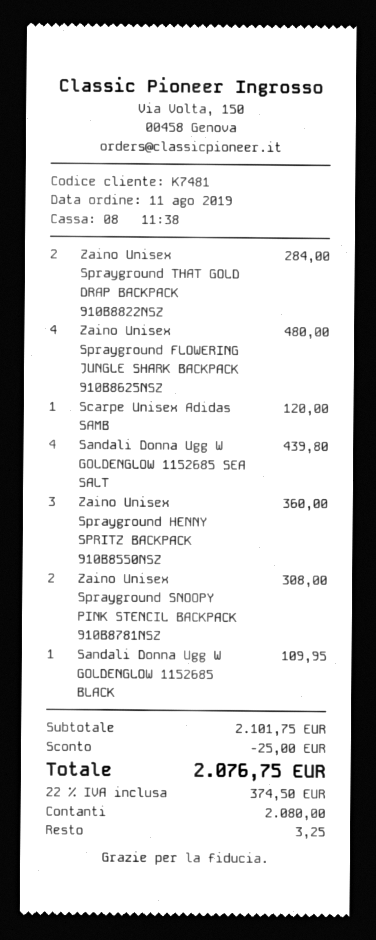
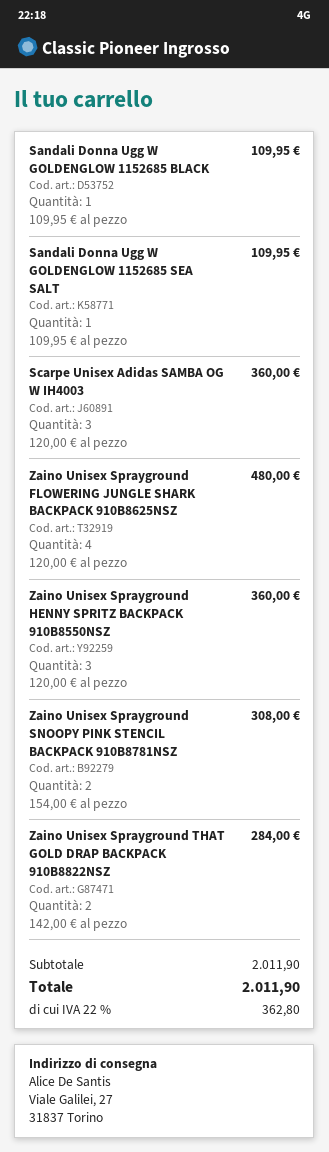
Scarpe Unisex Adidas SAMB: 1 for 120.00 -> 3 for 360.00
Sandali Donna Ugg W GOLDENGLOW 1152685 SEA SALT: 4 for 439.80 -> 1 for 109.95
subtotal: 2101.75 -> 2011.90
discount: 25.00 -> none
tax: 22% = 374.50 -> 22% = 362.80
total: 2076.75 -> 2011.90

